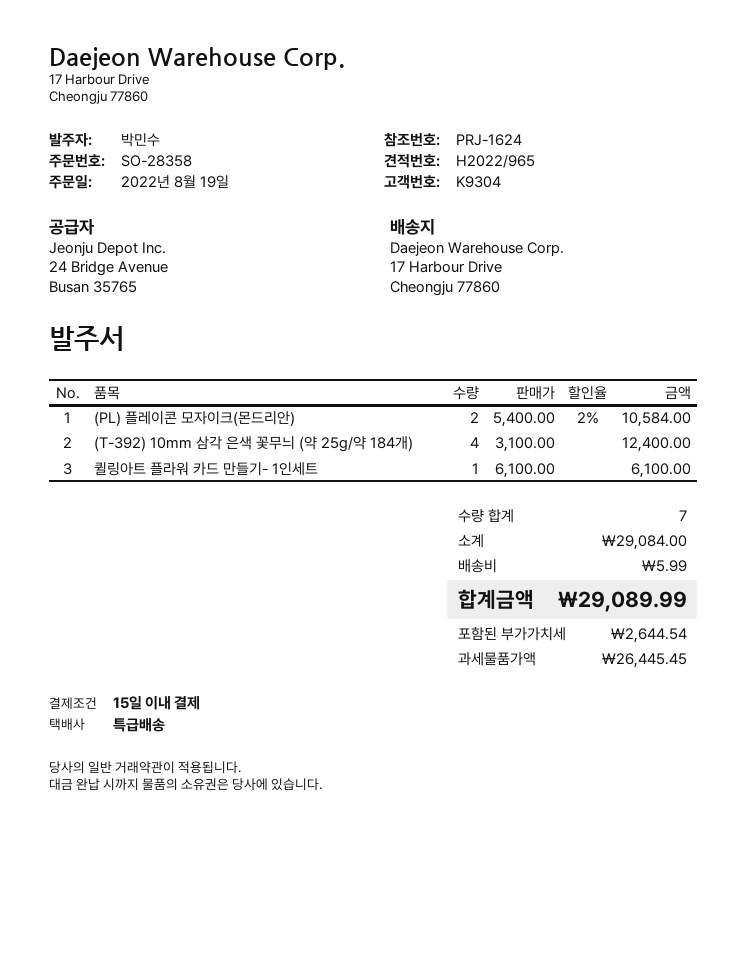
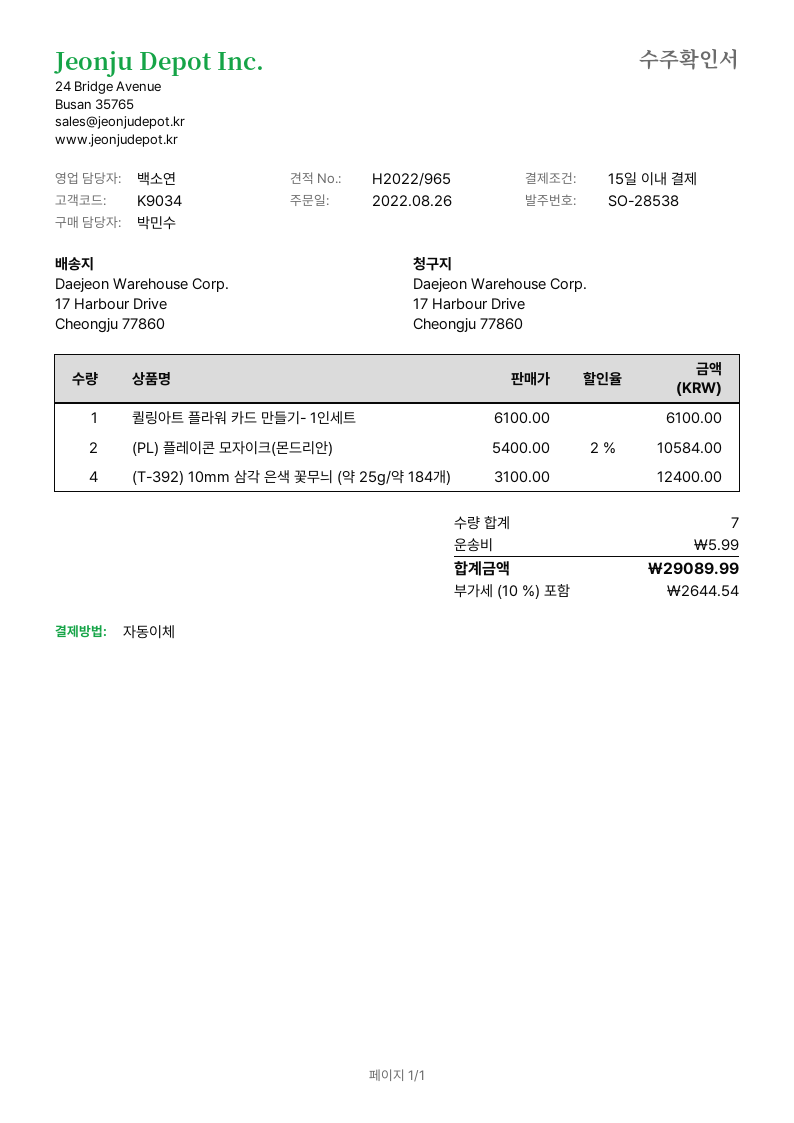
order number: SO-28358 -> SO-28538
order date: 2022-08-19 -> 2022-08-26
customer number: K9304 -> K9034

